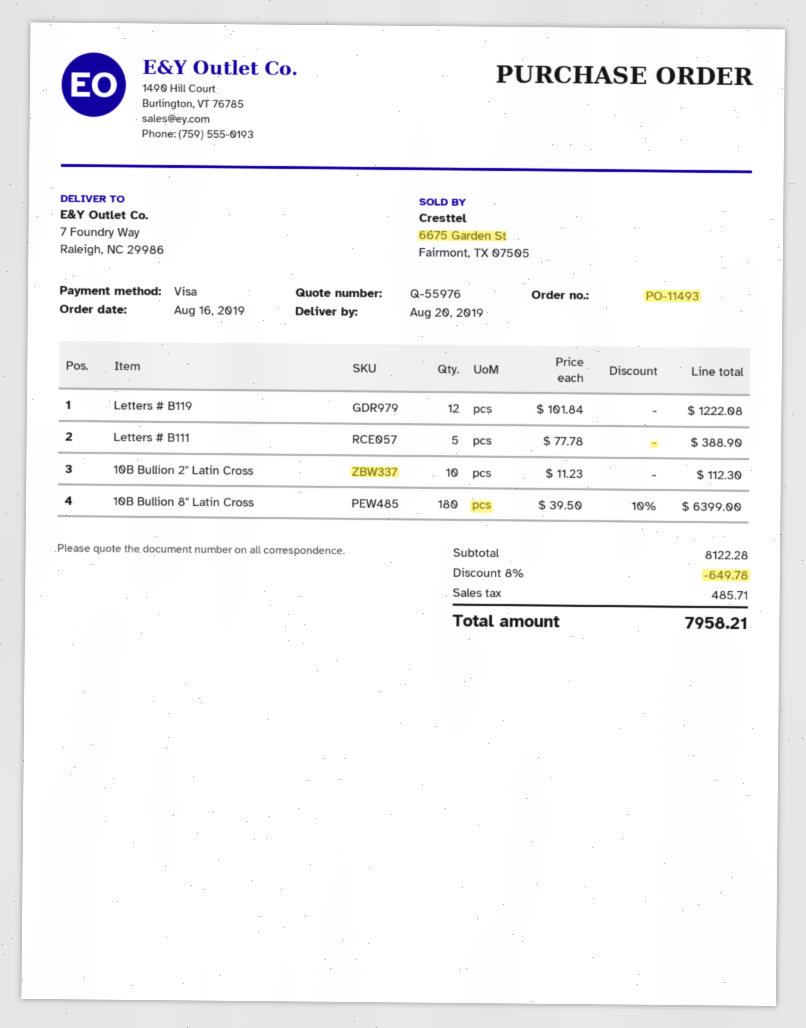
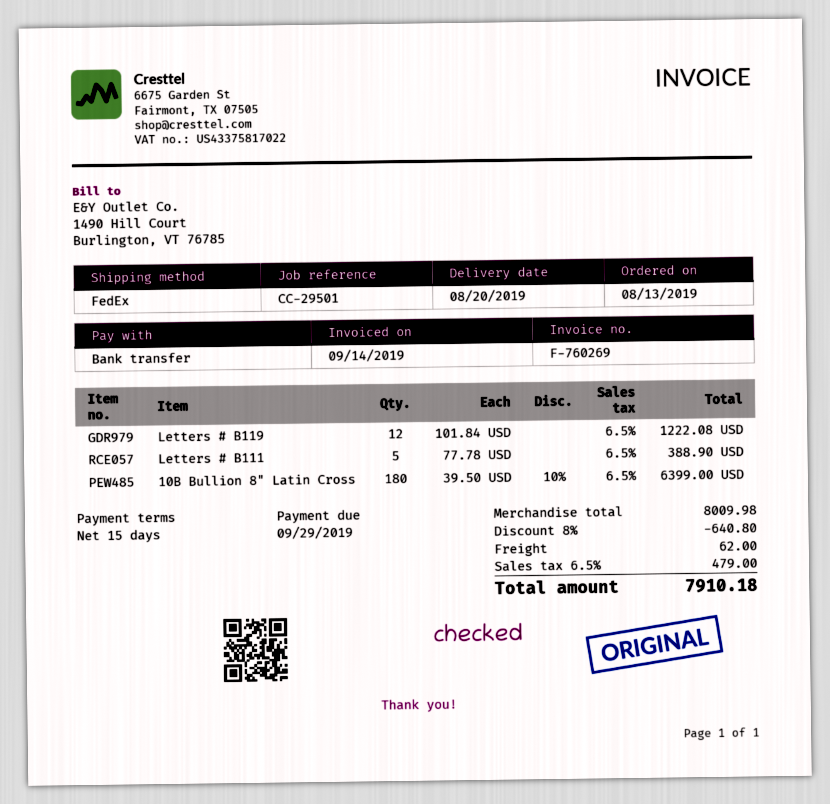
order date: 2019-08-16 -> 2019-08-13
payment method: Visa -> bank transfer
10B Bullion 2" Latin Cross: 10 x 11.23 = 112.30 -> none
subtotal: 8122.28 -> 8009.98
discount: 8% = 649.78 -> 8% = 640.80
shipping: none -> 62.00
tax: 485.71 -> 479.00
total: 7958.21 -> 7910.18

